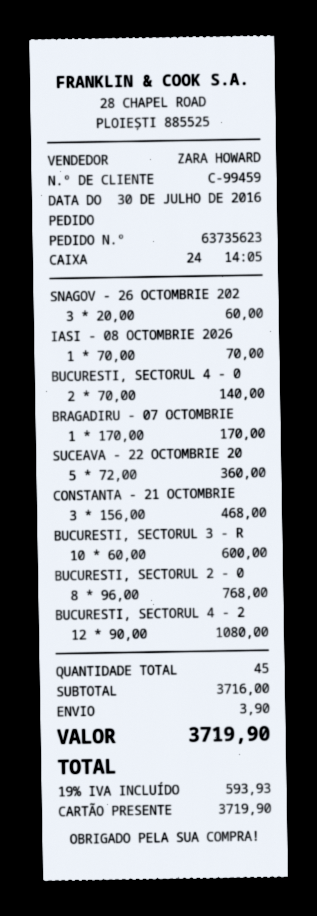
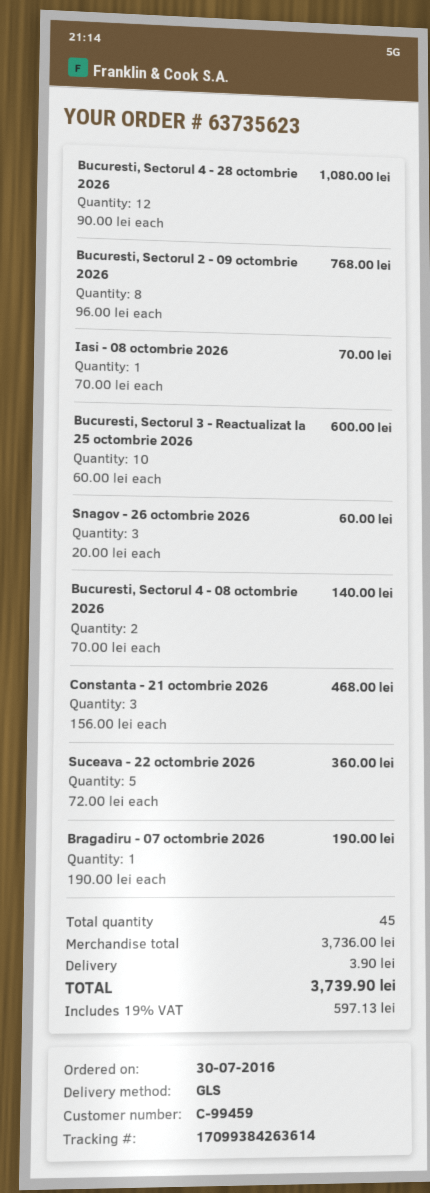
BRAGADIRU - 07 OCTOMBRIE: 1 x 170.00 = 170.00 -> 1 x 190.00 = 190.00
subtotal: 3716.00 -> 3736.00
tax: 19% = 593.93 -> 19% = 597.13
total: 3719.90 -> 3739.90

